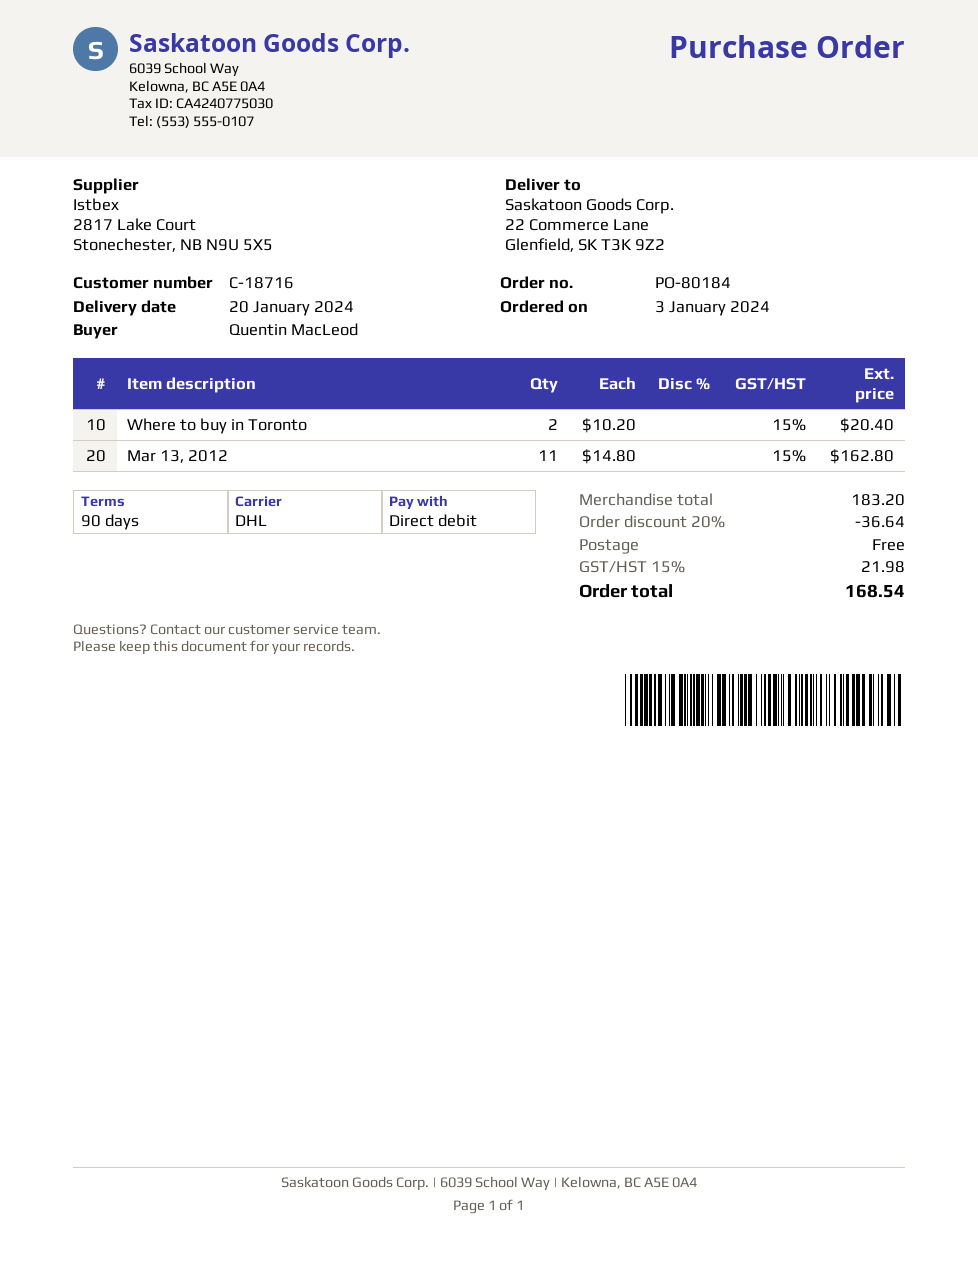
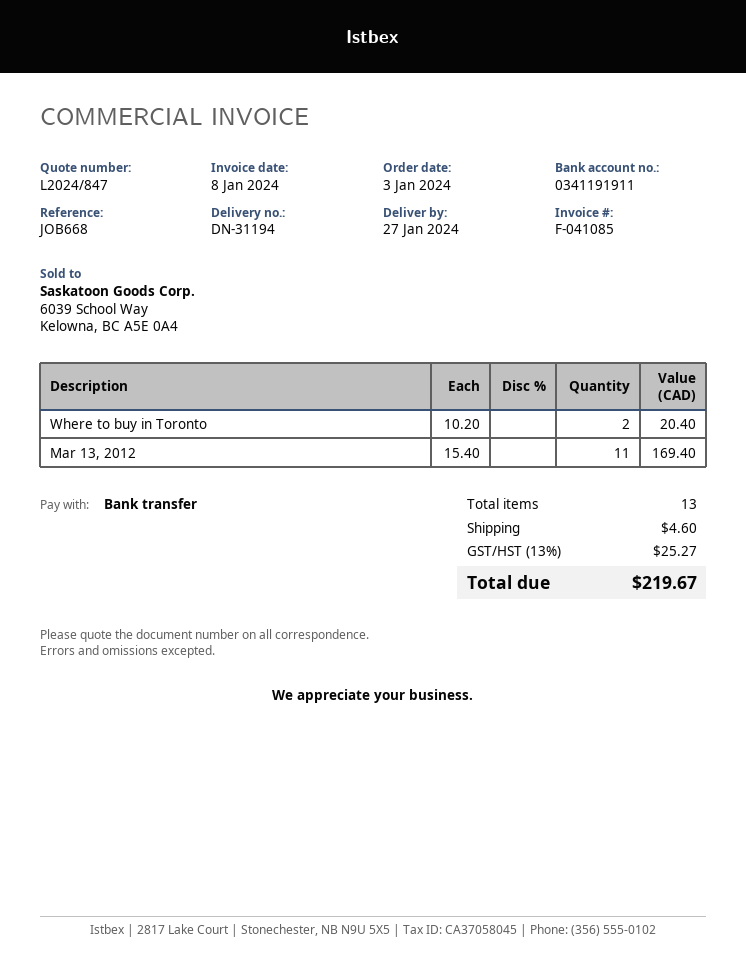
delivery date: 2024-01-20 -> 2024-01-27
payment method: direct debit -> bank transfer
Mar 13, 2012: 11 x 14.80 = 162.80 -> 11 x 15.40 = 169.40
discount: 20% = 36.64 -> none
shipping: 0.00 -> 4.60
tax: 15% = 21.98 -> 13% = 25.27
total: 168.54 -> 219.67

